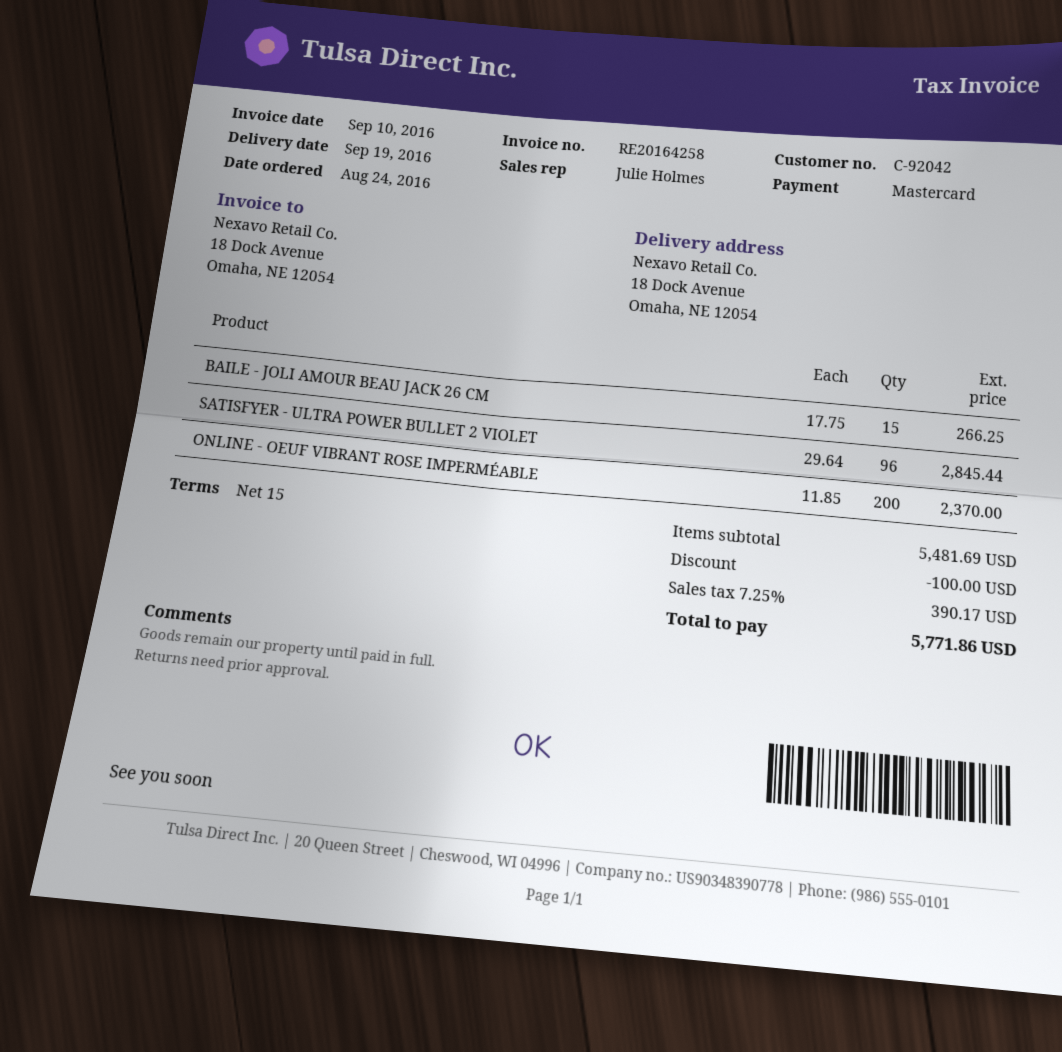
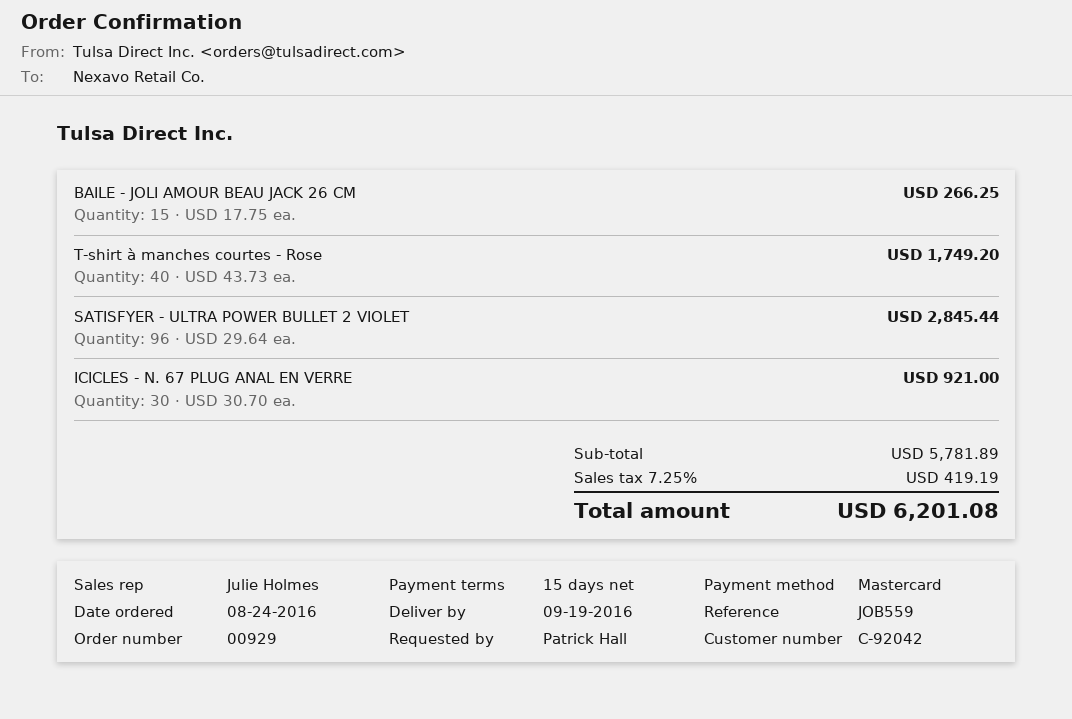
ONLINE - OEUF VIBRANT ROSE IMPERMÉABLE: 200 x 11.85 = 2370.00 -> none
T-shirt à manches courtes - Rose: none -> 40 x 43.73 = 1749.20
ICICLES - N. 67 PLUG ANAL EN VERRE: none -> 30 x 30.70 = 921.00
subtotal: 5481.69 -> 5781.89
discount: 100.00 -> none
tax: 7.25% = 390.17 -> 7.25% = 419.19
total: 5771.86 -> 6201.08

